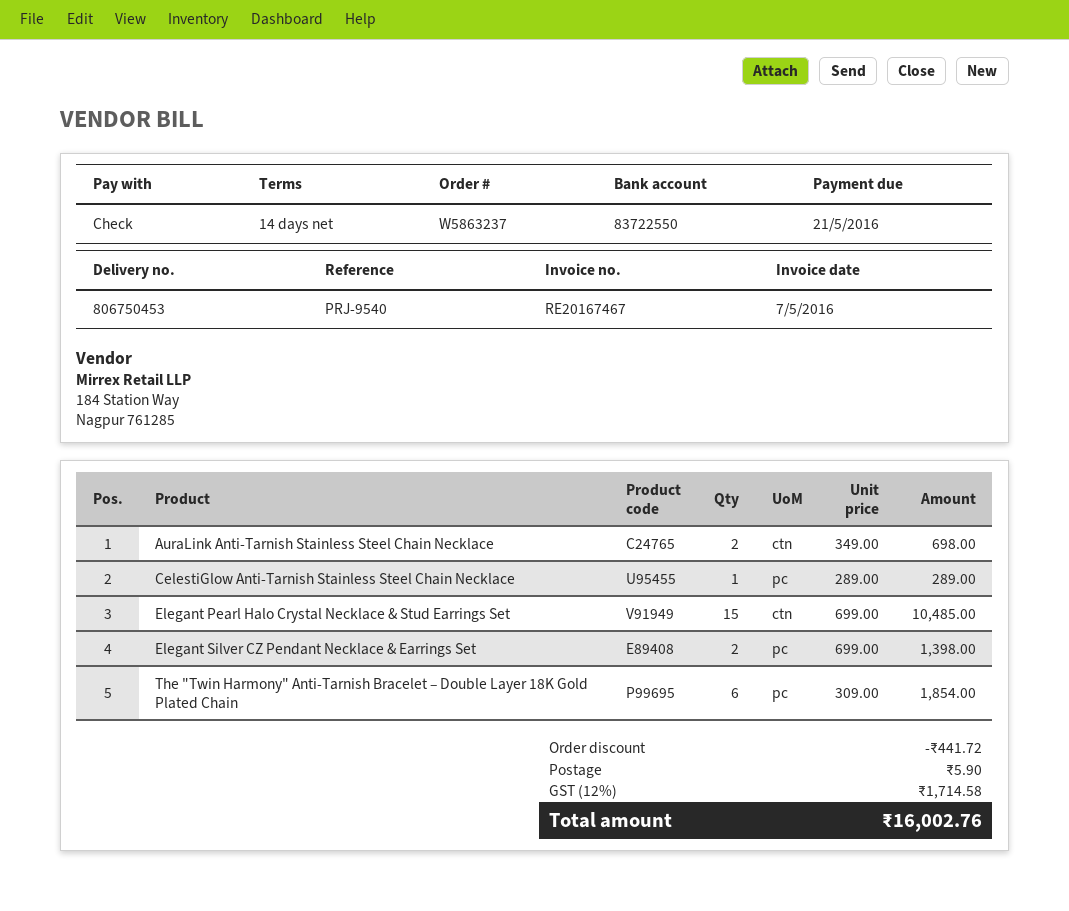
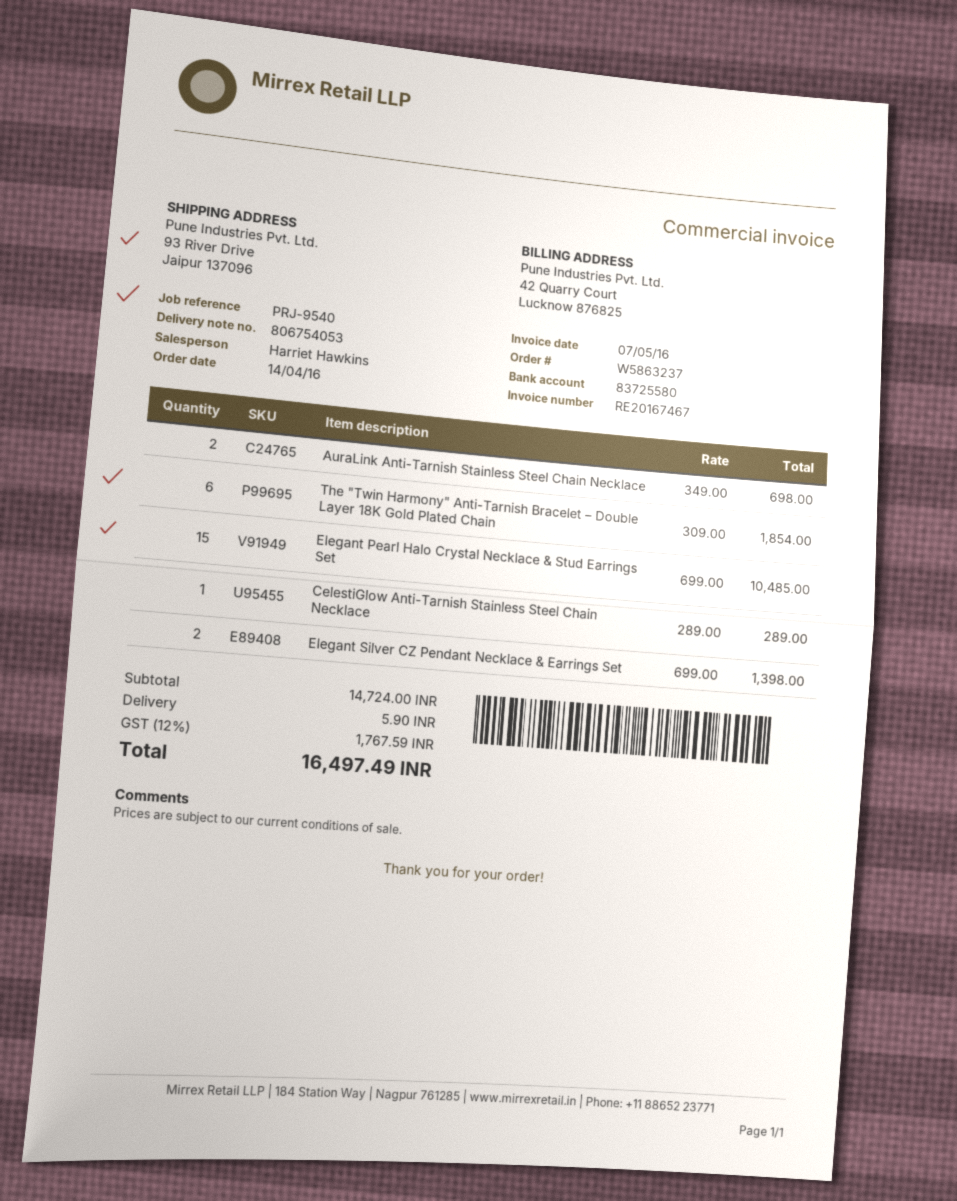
delivery note number: 806750453 -> 806754053
bank account: 83722550 -> 83725580
discount: 441.72 -> none
tax: 12% = 1714.58 -> 12% = 1767.59
total: 16002.76 -> 16497.49

